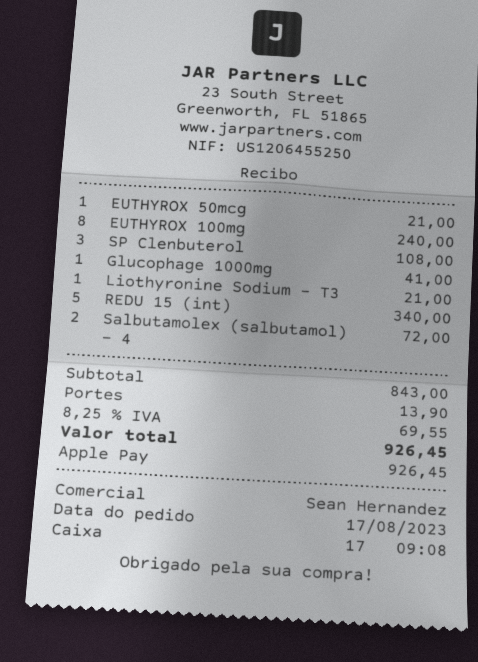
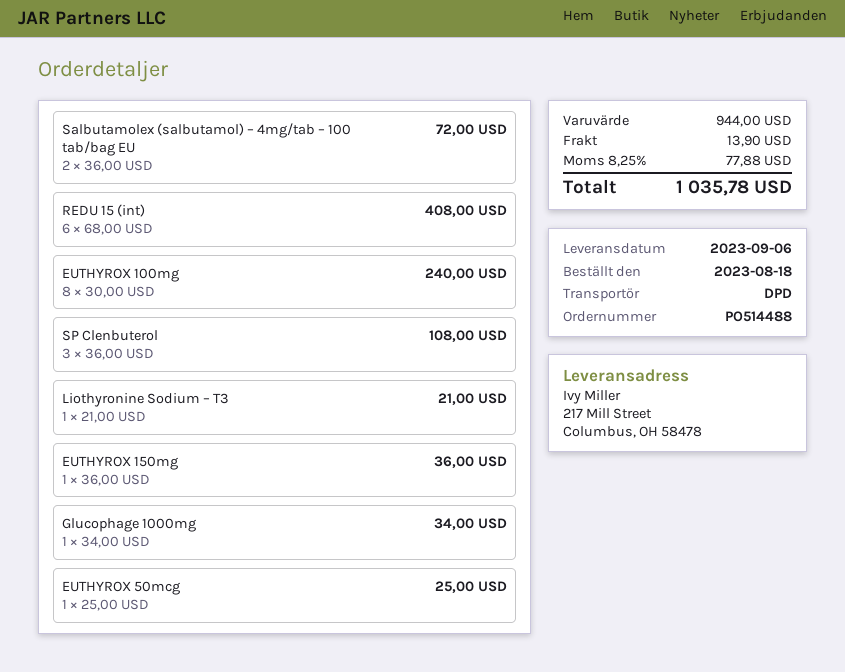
order date: 2023-08-17 -> 2023-08-18
EUTHYROX 50mcg: 1 for 21.00 -> 1 for 25.00
Glucophage 1000mg: 1 for 41.00 -> 1 for 34.00
REDU 15 (int): 5 for 340.00 -> 6 for 408.00
EUTHYROX 150mg: none -> 1 for 36.00
subtotal: 843.00 -> 944.00
tax: 8.25% = 69.55 -> 8.25% = 77.88
total: 926.45 -> 1035.78

